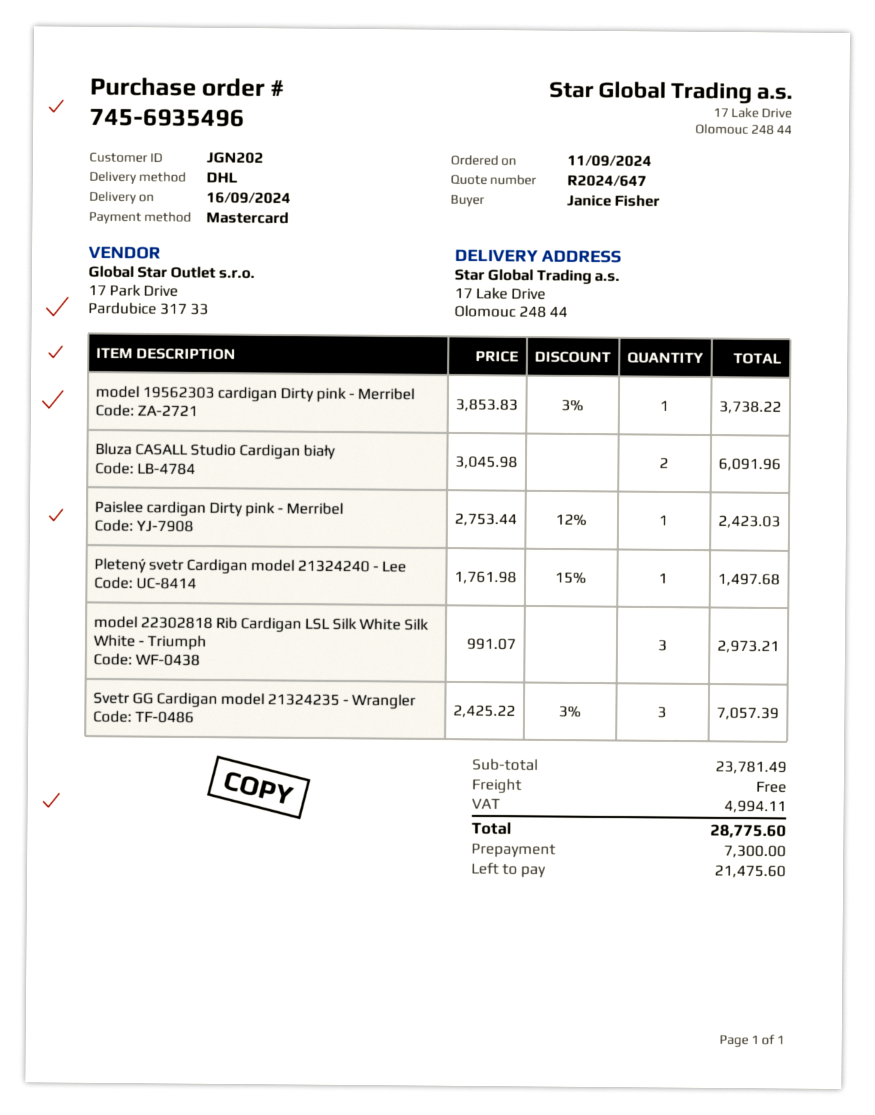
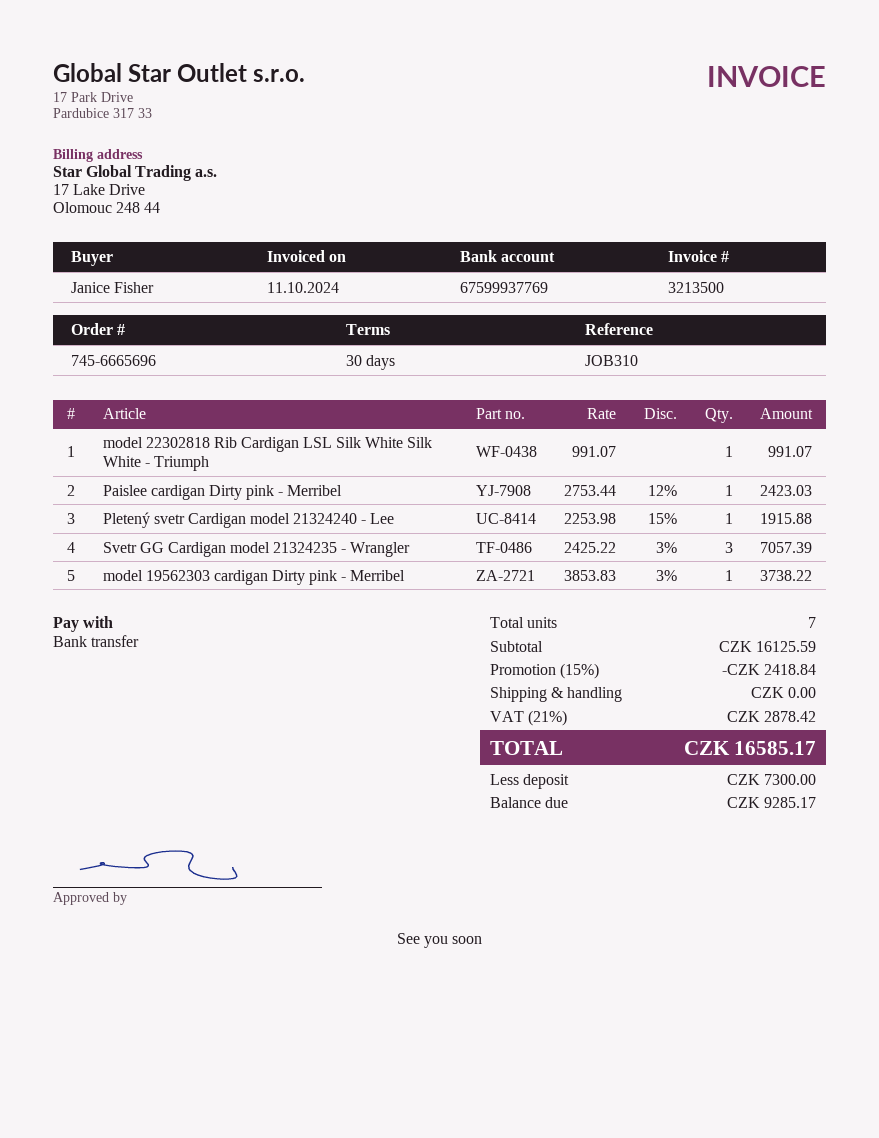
order number: 745-6935496 -> 745-6665696
payment method: Mastercard -> bank transfer
Bluza CASALL Studio Cardigan biały: 2 x 3045.98 = 6091.96 -> none
Pletený svetr Cardigan model 21324240 - Lee: 1 x 1761.98 - 15% = 1497.68 -> 1 x 2253.98 - 15% = 1915.88
model 22302818 Rib Cardigan LSL Silk White Silk White - Triumph: 3 x 991.07 = 2973.21 -> 1 x 991.07 = 991.07
subtotal: 23781.49 -> 16125.59
discount: none -> 15% = 2418.84
tax: 4994.11 -> 2878.42
total: 28775.60 -> 16585.17
balance: 21475.60 -> 9285.17

